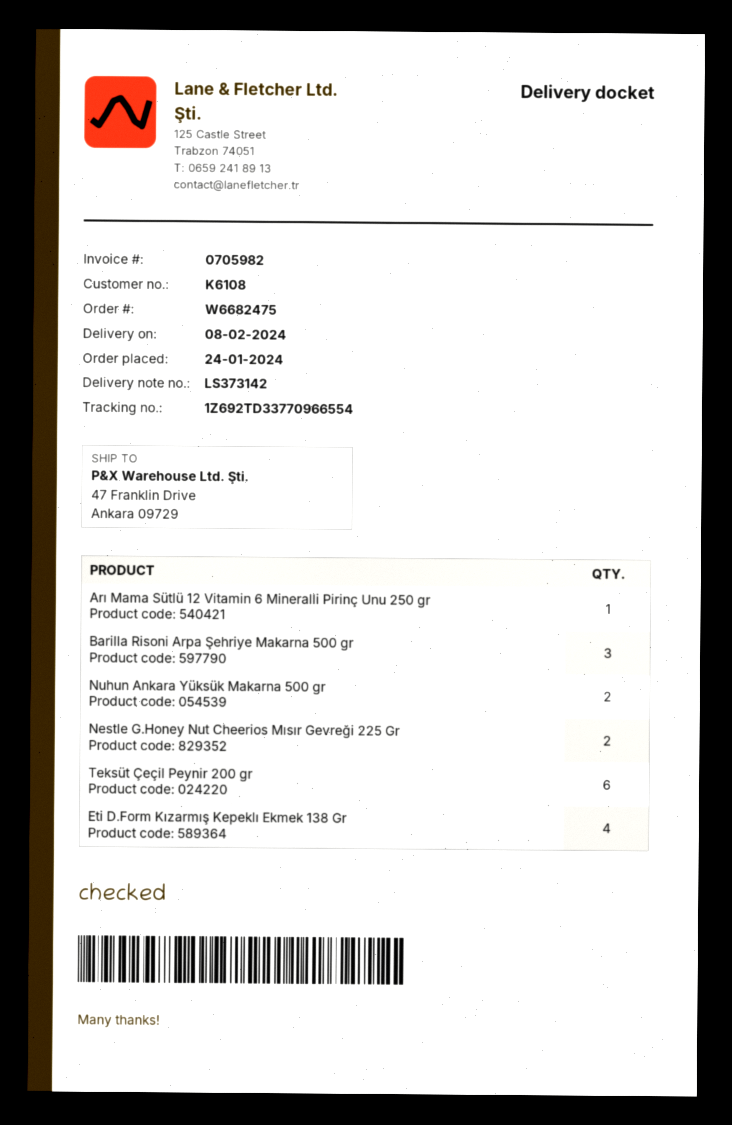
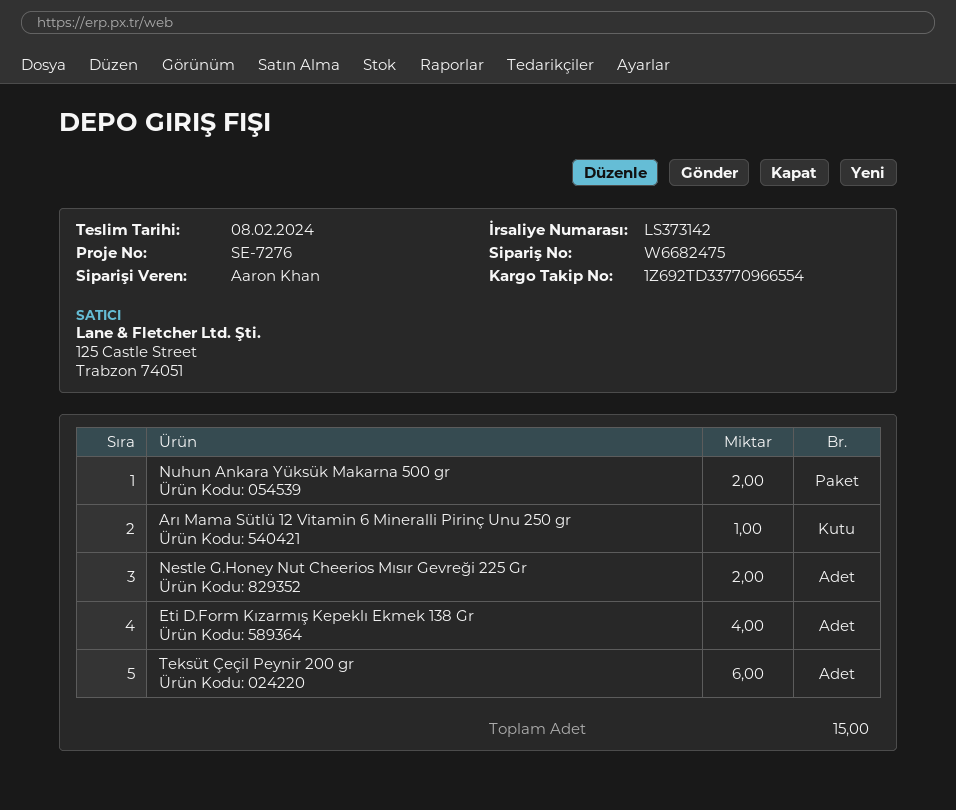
Barilla Risoni Arpa Şehriye Makarna 500 gr: 3 -> none

